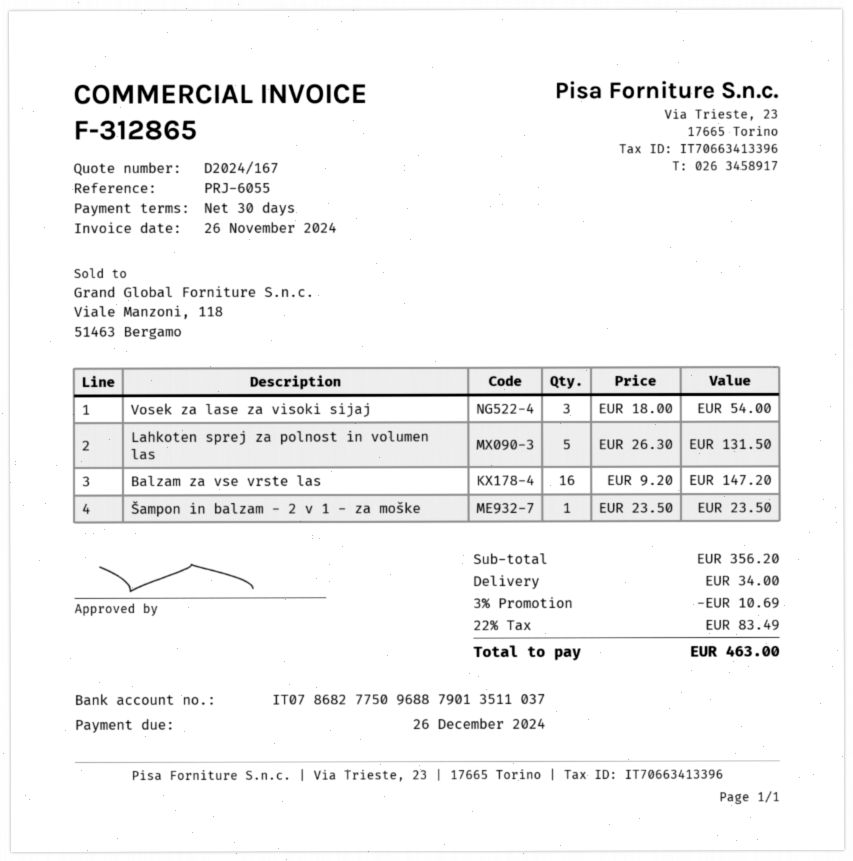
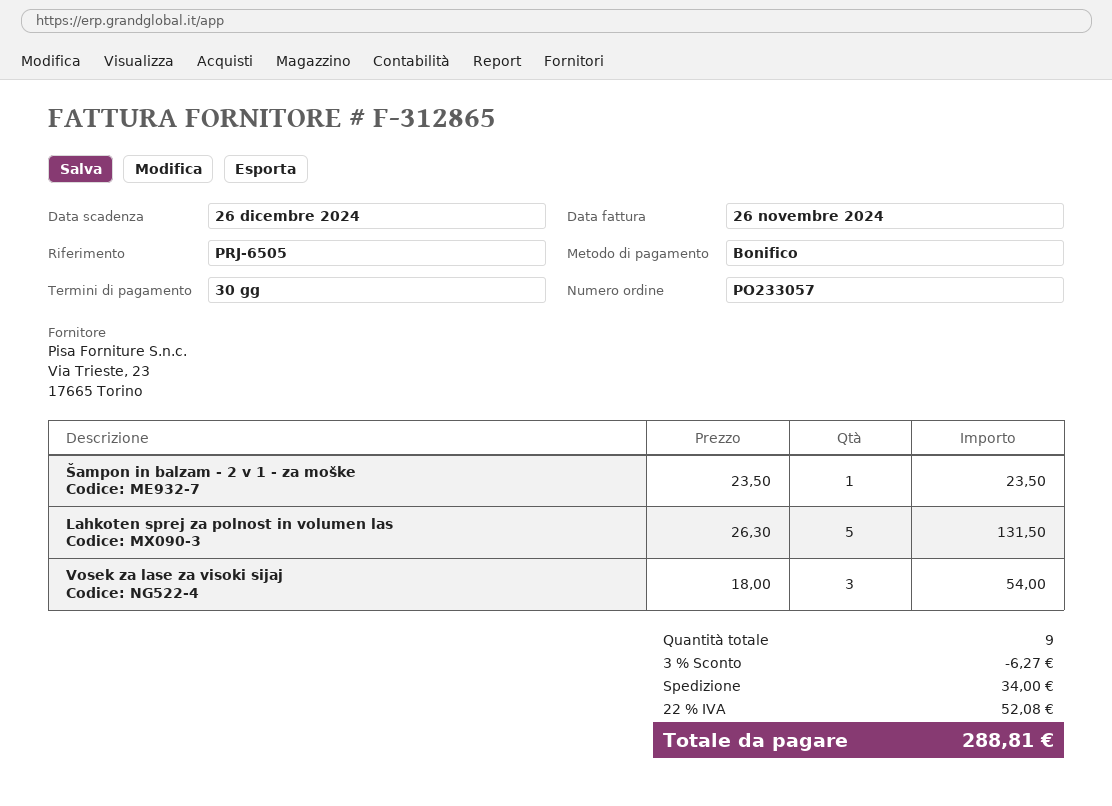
reference: PRJ-6055 -> PRJ-6505
Balzam za vse vrste las: 16 x 9.20 = 147.20 -> none
discount: 3% = 10.69 -> 3% = 6.27
tax: 22% = 83.49 -> 22% = 52.08
total: 463.00 -> 288.81

